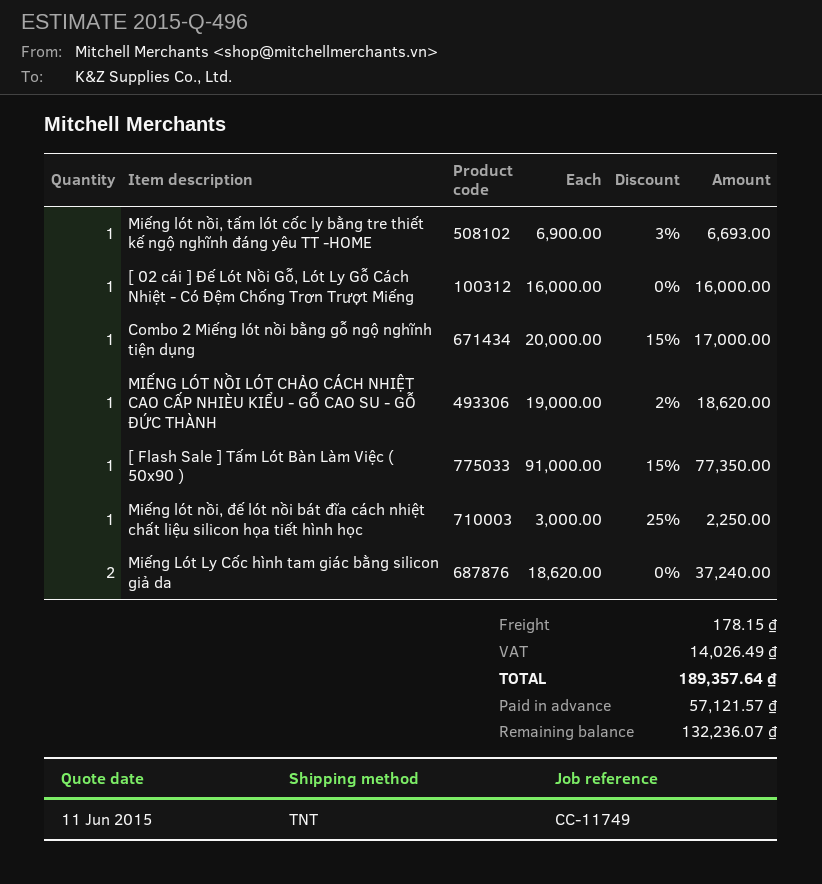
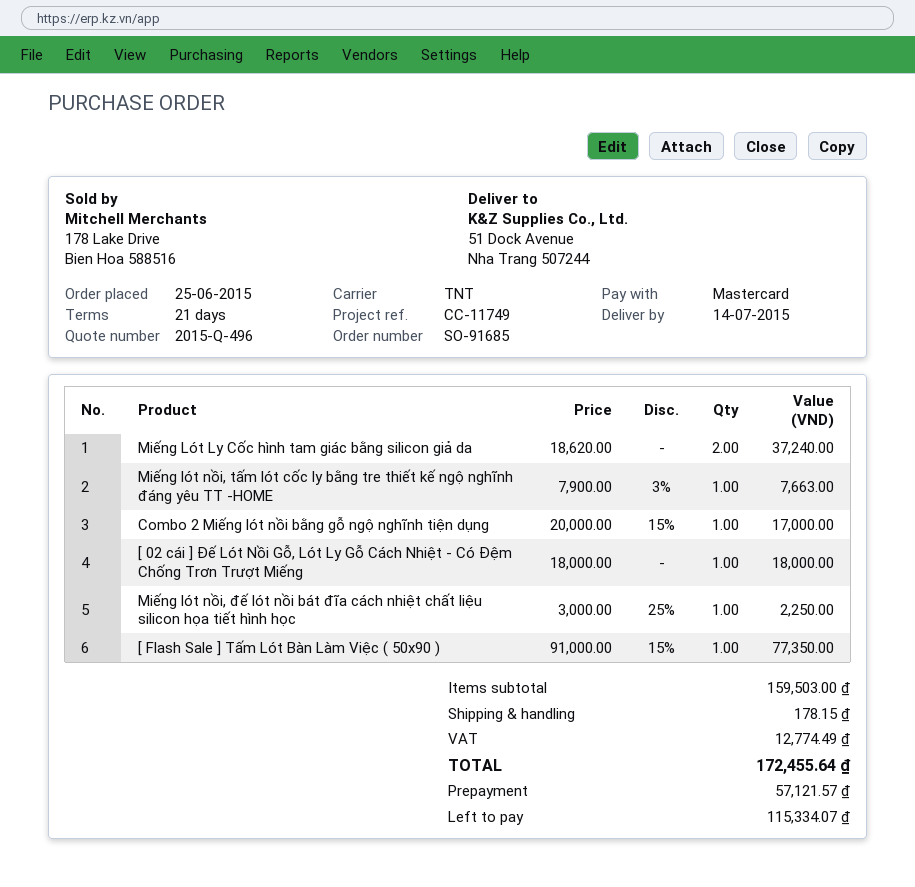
Miếng lót nồi, tấm lót cốc ly bằng tre thiết kế ngộ nghĩnh đáng yêu TT -HOME: 1 x 6900.00 - 3% = 6693.00 -> 1 x 7900.00 - 3% = 7663.00
[ 02 cái ] Đế Lót Nồi Gỗ, Lót Ly Gỗ Cách Nhiệt - Có Đệm Chống Trơn Trượt Miếng: 1 x 16000.00 = 16000.00 -> 1 x 18000.00 = 18000.00
MIẾNG LÓT NỒI LÓT CHẢO CÁCH NHIỆT CAO CẤP NHIÈU KIỂU - GỖ CAO SU - GỖ ĐỨC THÀNH: 1 x 19000.00 - 2% = 18620.00 -> none
tax: 14026.49 -> 12774.49
total: 189357.64 -> 172455.64
balance: 132236.07 -> 115334.07

